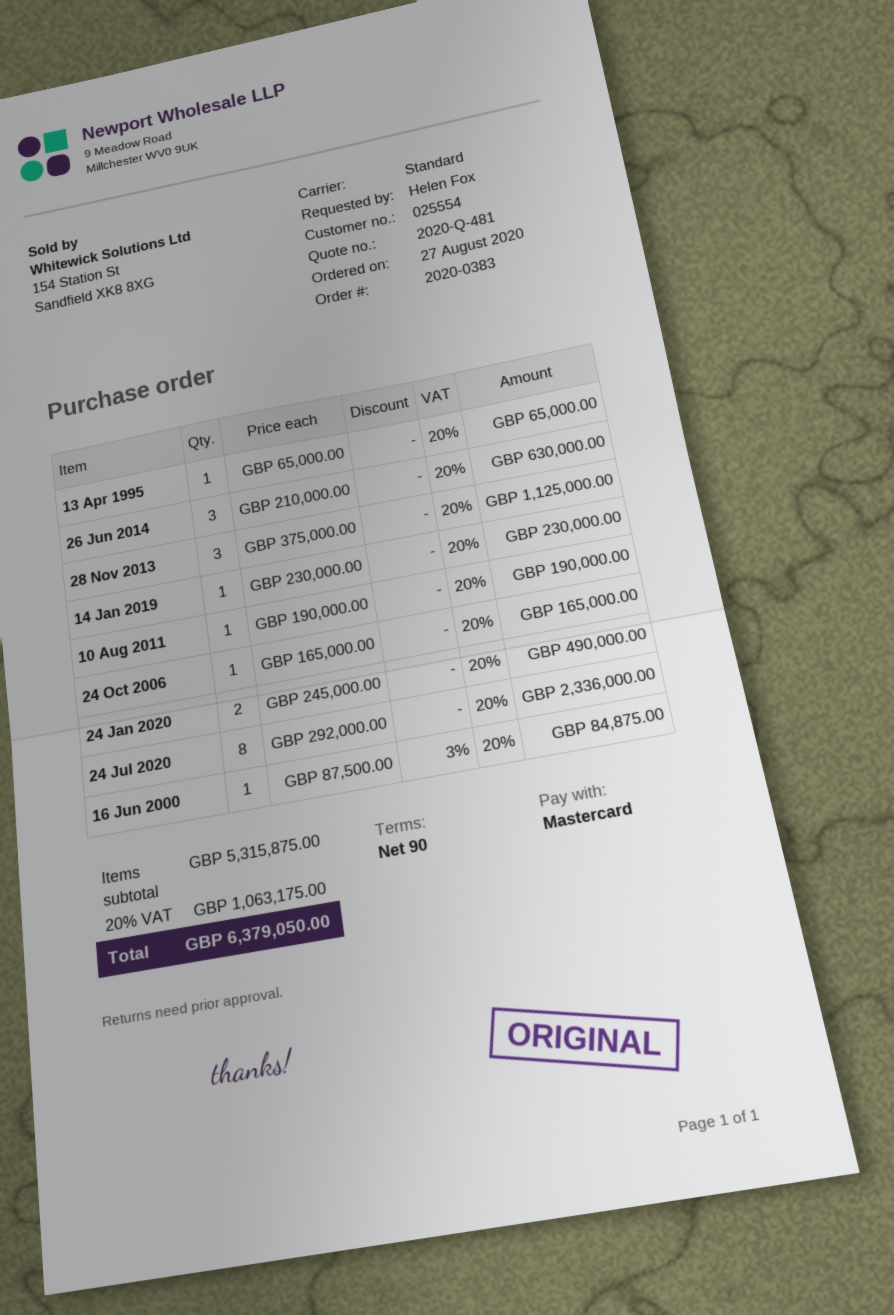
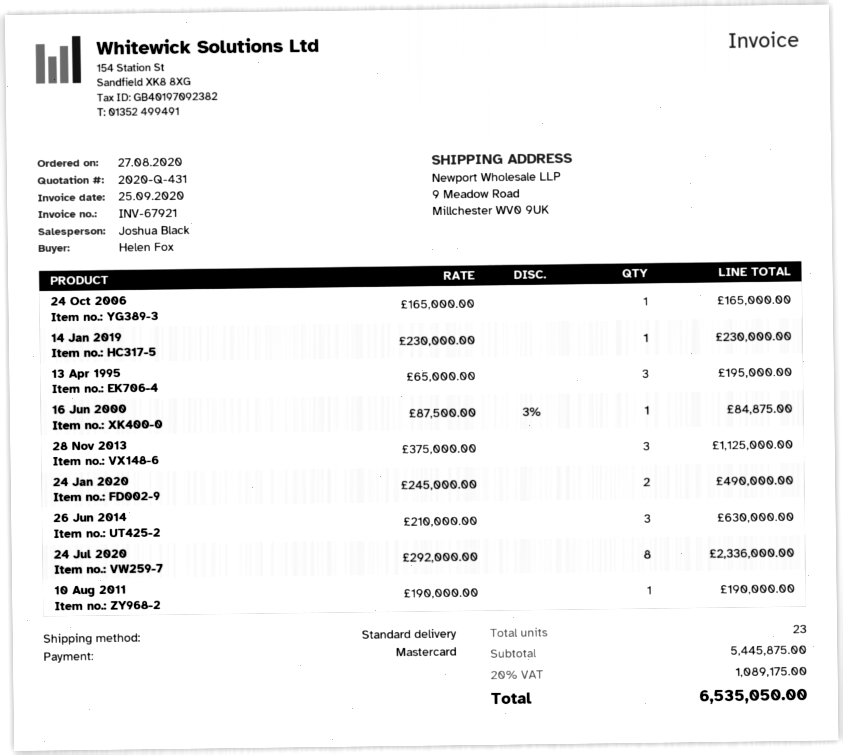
quote number: 2020-Q-481 -> 2020-Q-431
13 Apr 1995: 1 x 65000.00 = 65000.00 -> 3 x 65000.00 = 195000.00
subtotal: 5315875.00 -> 5445875.00
tax: 20% = 1063175.00 -> 20% = 1089175.00
total: 6379050.00 -> 6535050.00

